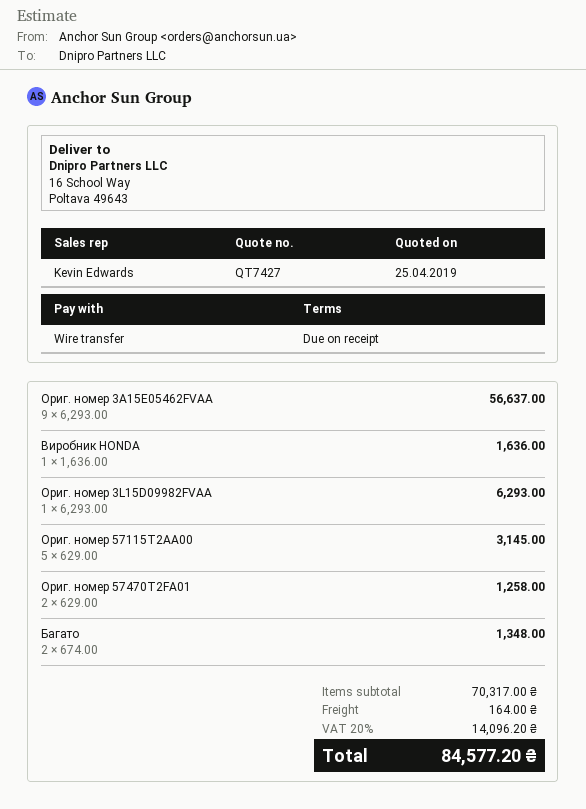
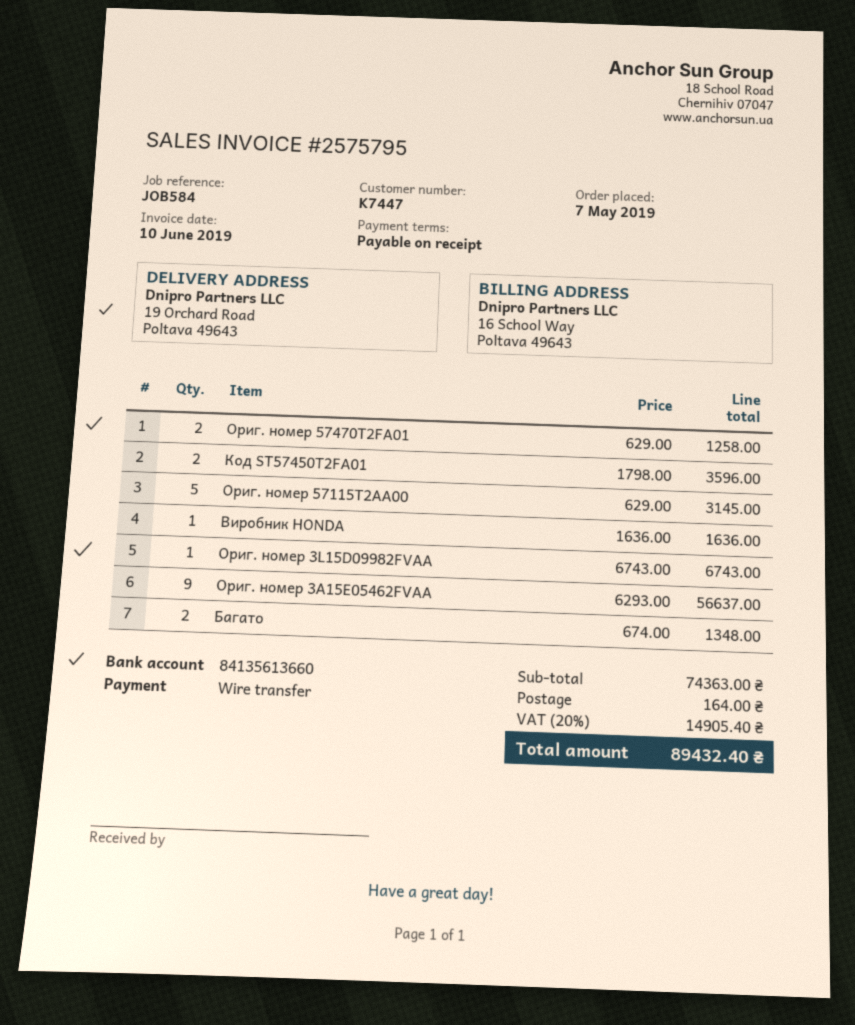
ship to: 16 School Way, Poltava 49643 -> 19 Orchard Road, Poltava 49643
Ориг. номер 3L15D09982FVAA: 1 x 6293.00 = 6293.00 -> 1 x 6743.00 = 6743.00
Код ST57450T2FA01: none -> 2 x 1798.00 = 3596.00
subtotal: 70317.00 -> 74363.00
tax: 20% = 14096.20 -> 20% = 14905.40
total: 84577.20 -> 89432.40

